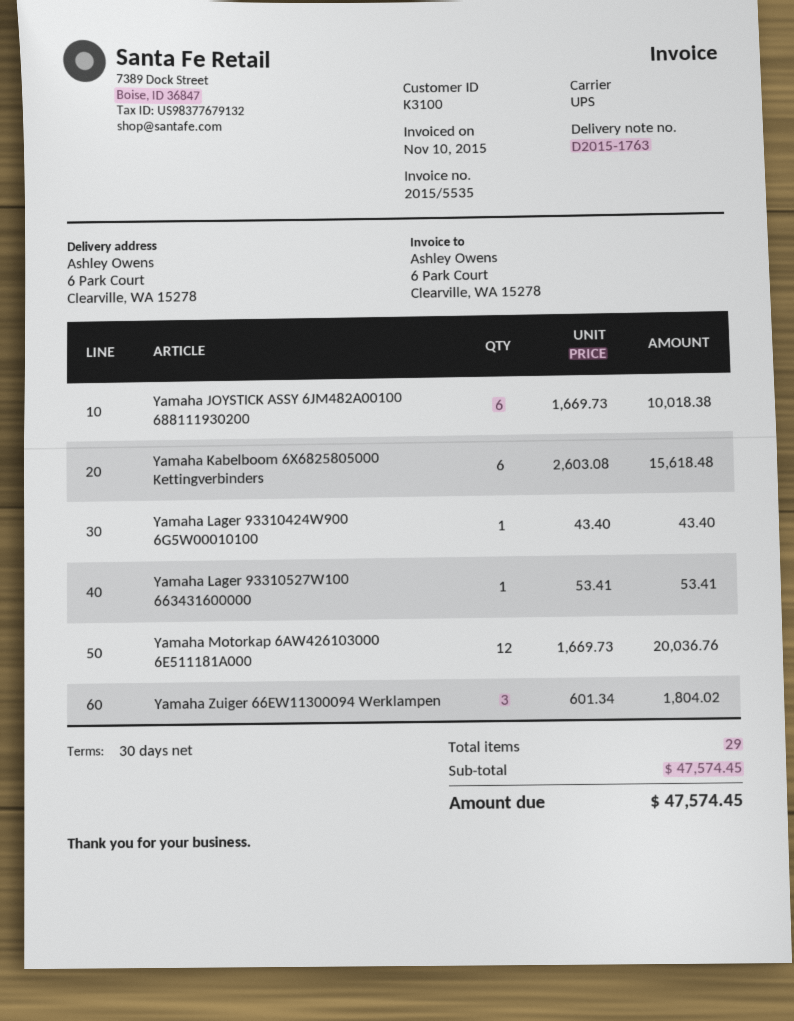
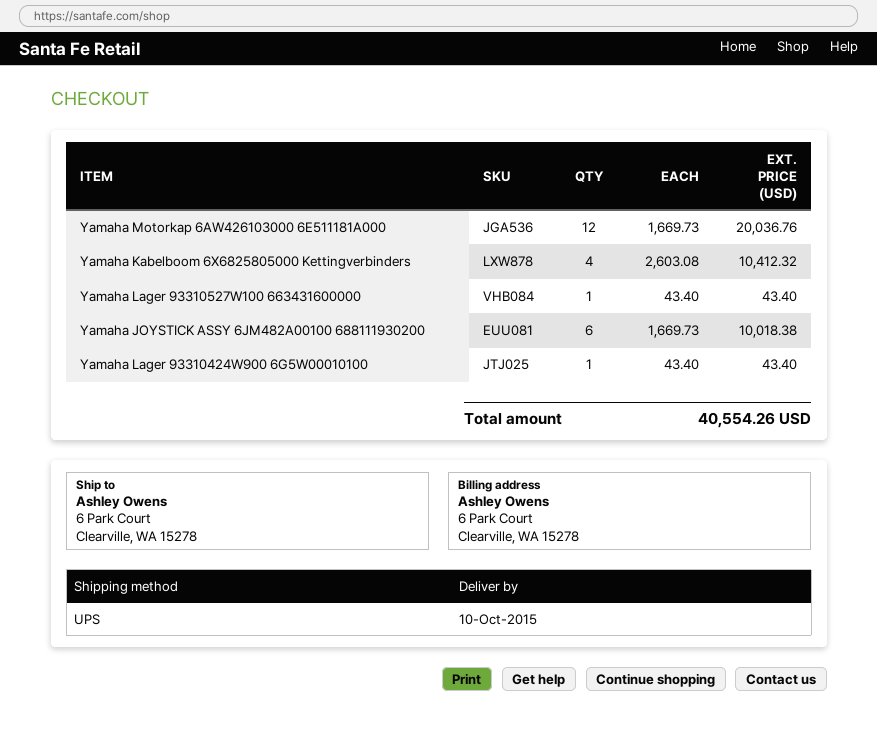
Yamaha Kabelboom 6X6825805000 Kettingverbinders: 6 x 2603.08 = 15618.48 -> 4 x 2603.08 = 10412.32
Yamaha Lager 93310527W100 663431600000: 1 x 53.41 = 53.41 -> 1 x 43.40 = 43.40
Yamaha Zuiger 66EW11300094 Werklampen: 3 x 601.34 = 1804.02 -> none
total: 47574.45 -> 40554.26

